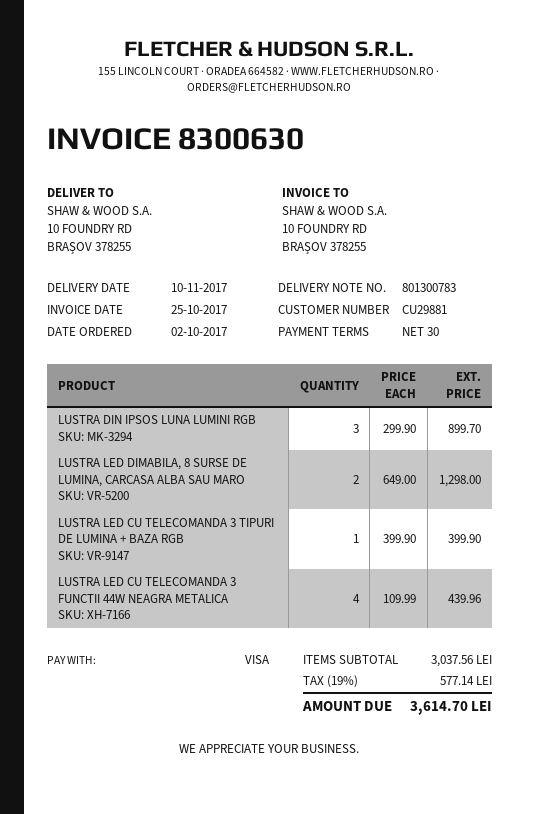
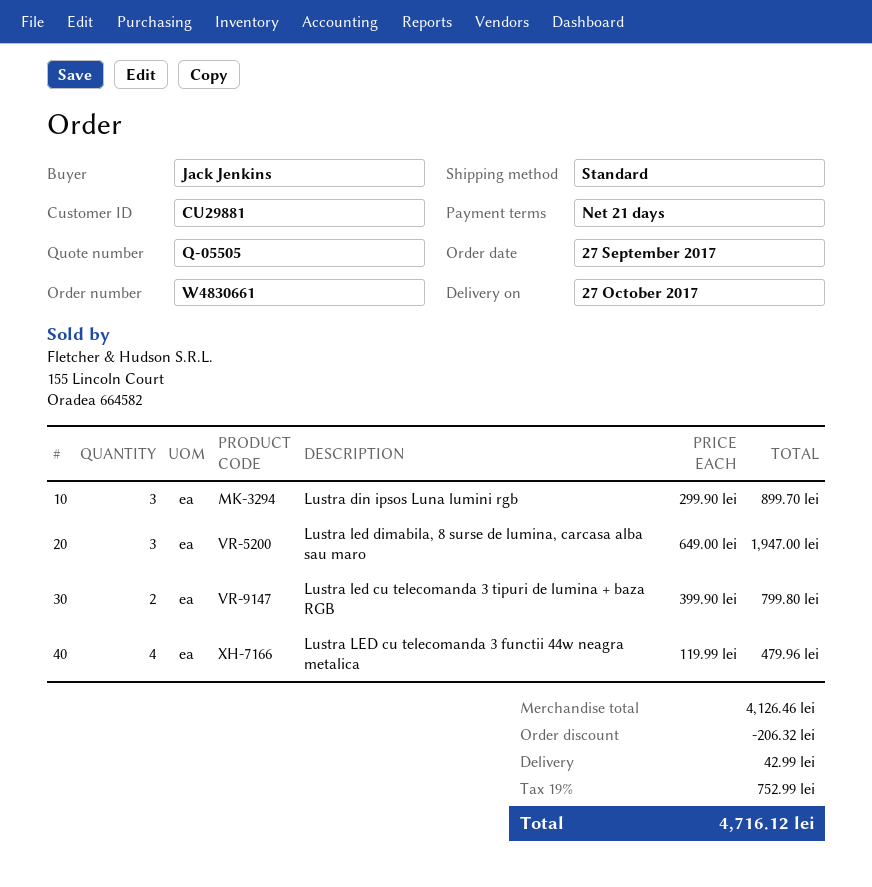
order date: 2017-10-02 -> 2017-09-27
delivery date: 2017-11-10 -> 2017-10-27
payment terms: 30 days -> 21 days
LUSTRA LED DIMABILA, 8 SURSE DE LUMINA, CARCASA ALBA SAU MARO: 2 x 649.00 = 1298.00 -> 3 x 649.00 = 1947.00
LUSTRA LED CU TELECOMANDA 3 TIPURI DE LUMINA + BAZA RGB: 1 x 399.90 = 399.90 -> 2 x 399.90 = 799.80
LUSTRA LED CU TELECOMANDA 3 FUNCTII 44W NEAGRA METALICA: 4 x 109.99 = 439.96 -> 4 x 119.99 = 479.96
subtotal: 3037.56 -> 4126.46
discount: none -> 206.32
shipping: none -> 42.99
tax: 19% = 577.14 -> 19% = 752.99
total: 3614.70 -> 4716.12

